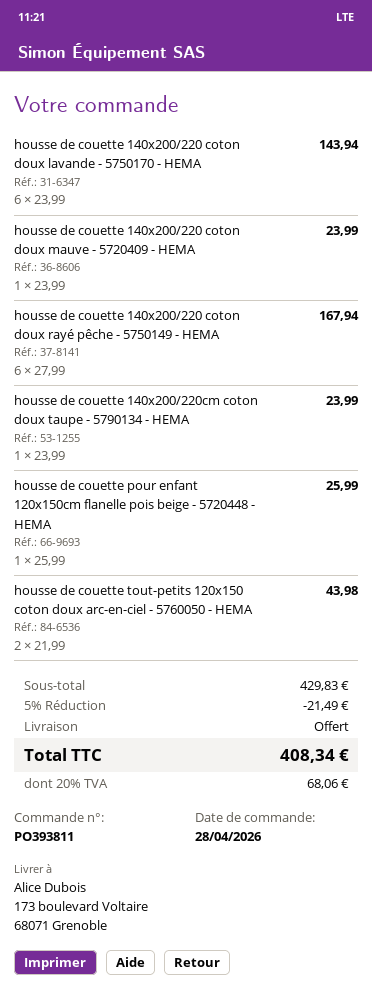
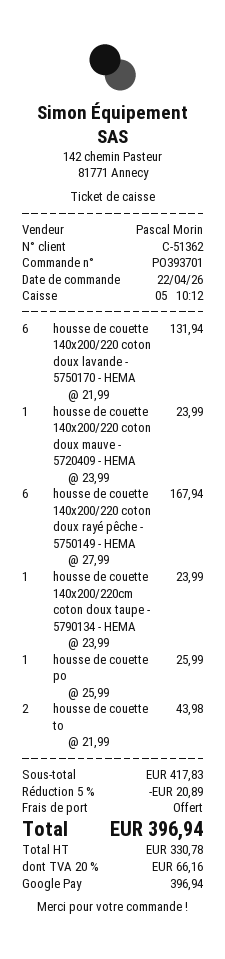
order number: PO393811 -> PO393701
order date: 2026-04-28 -> 2026-04-22
housse de couette 140x200/220 coton doux lavande - 5750170 - HEMA: 6 x 23.99 = 143.94 -> 6 x 21.99 = 131.94
subtotal: 429.83 -> 417.83
discount: 5% = 21.49 -> 5% = 20.89
tax: 20% = 68.06 -> 20% = 66.16
total: 408.34 -> 396.94

